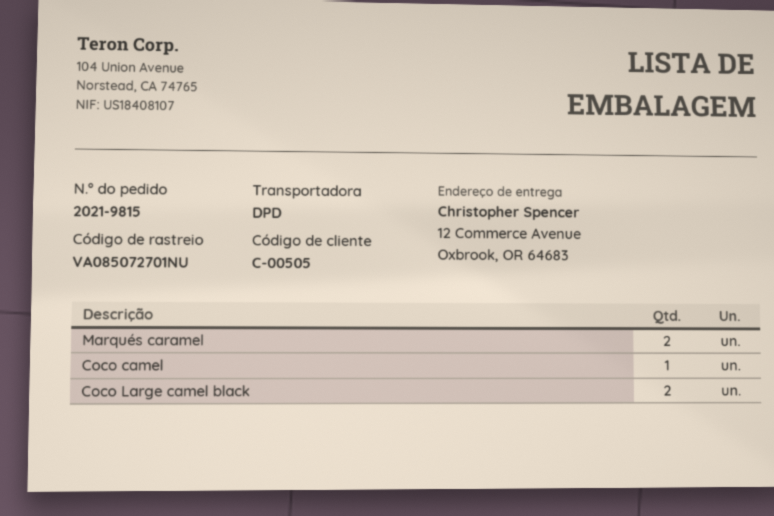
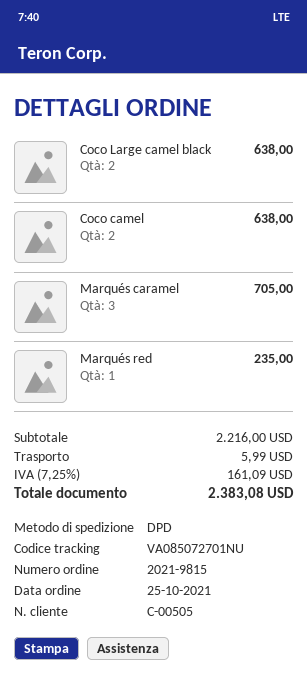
Marqués caramel: 2 -> 3
Coco camel: 1 -> 2
Marqués red: none -> 1

